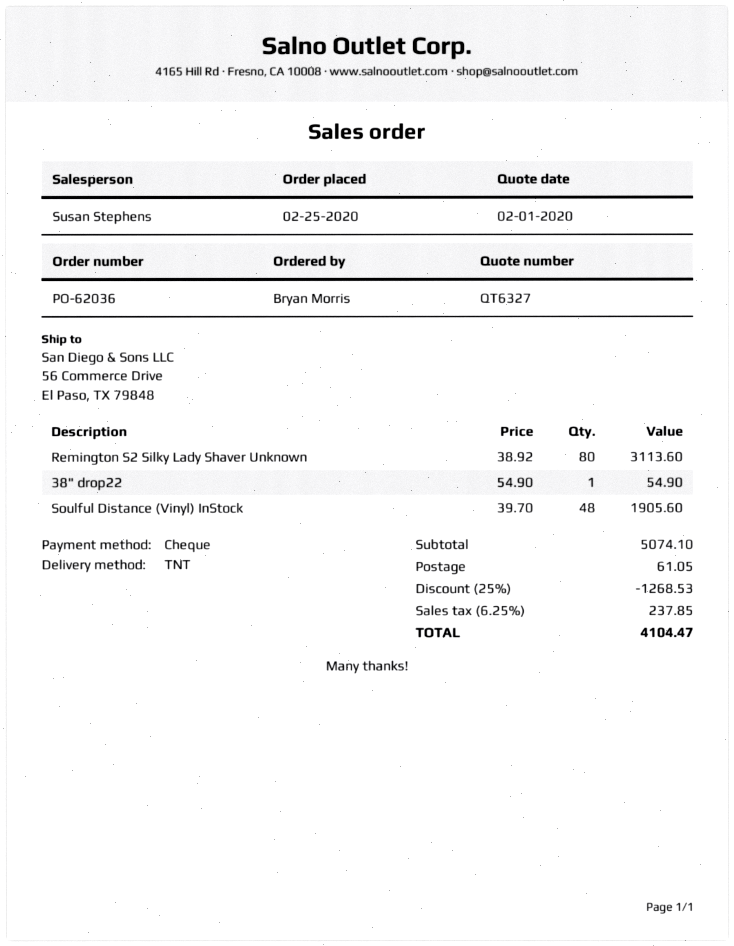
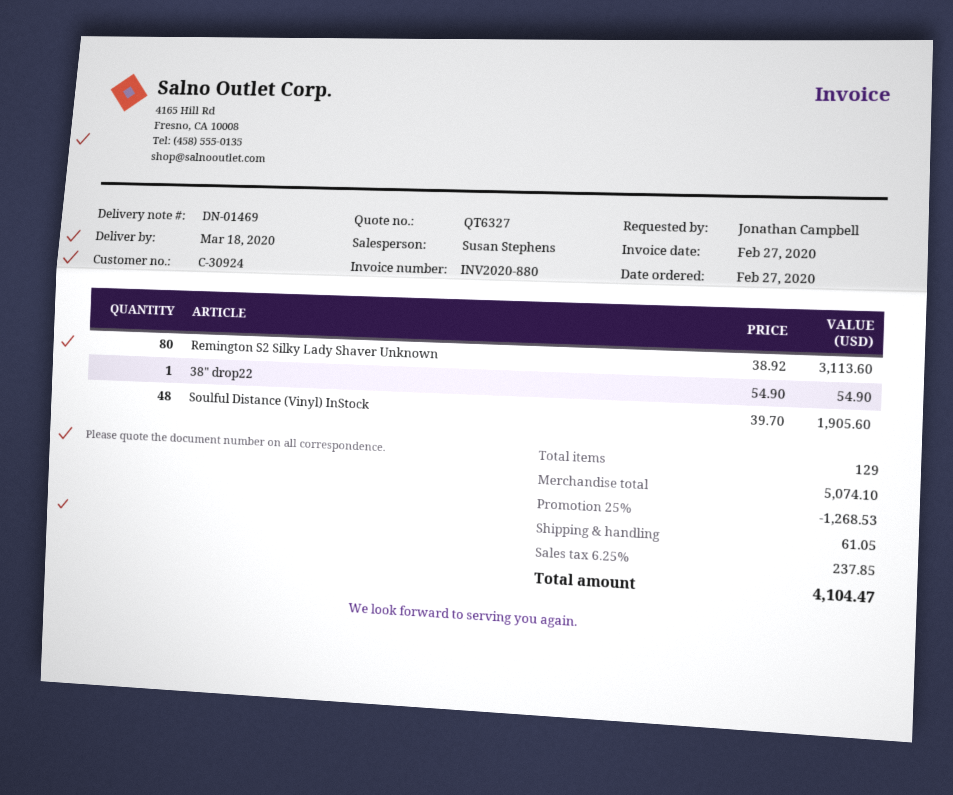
order date: 2020-02-25 -> 2020-02-27
ordered by: Bryan Morris -> Jonathan Campbell

